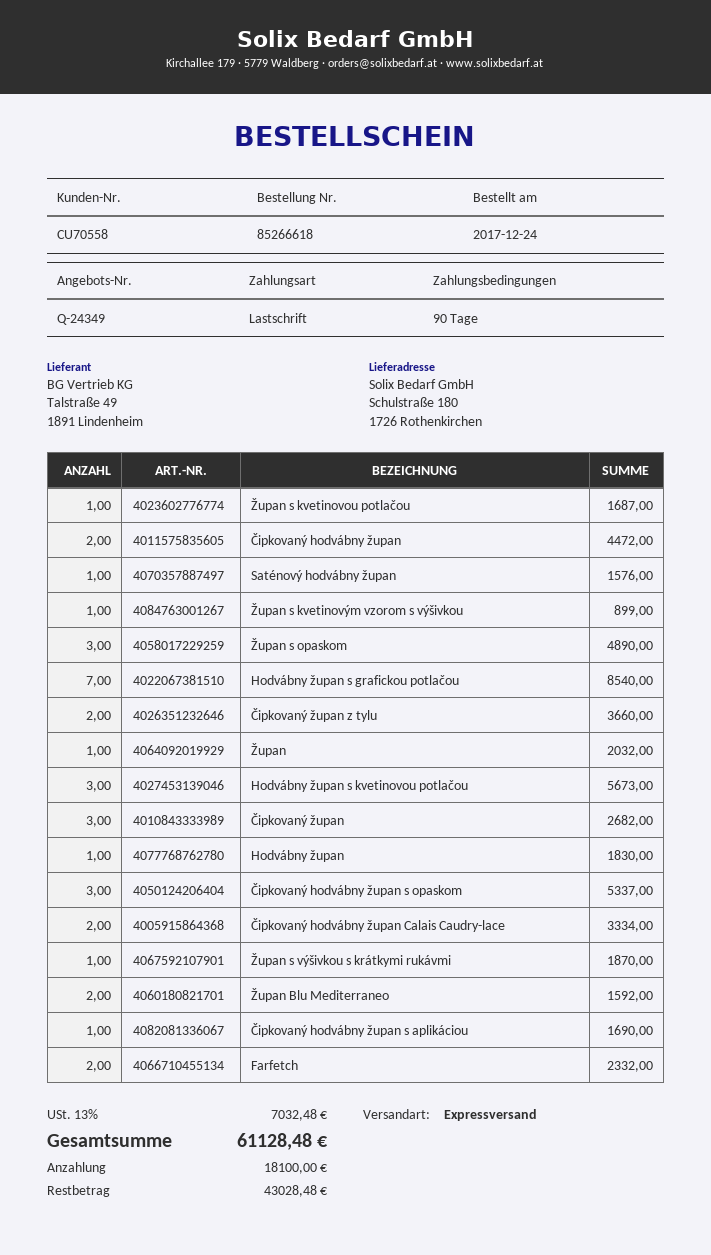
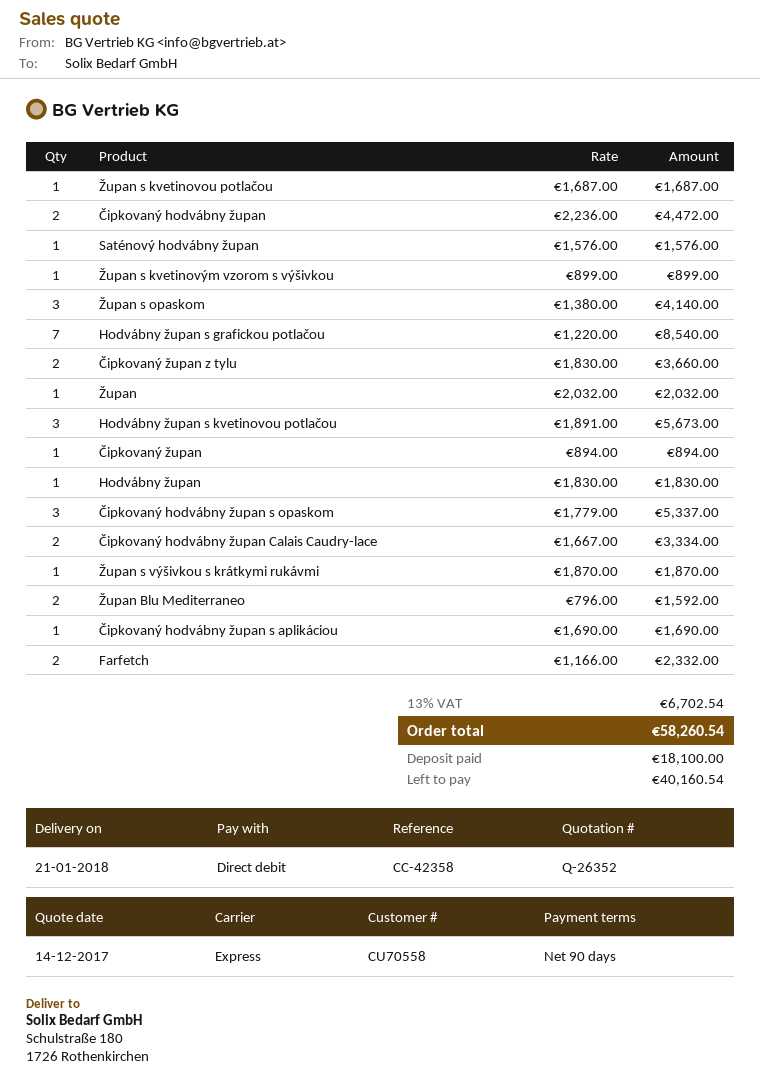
quote number: Q-24349 -> Q-26352
Župan s opaskom: 3 for 4890.00 -> 3 for 4140.00
Čipkovaný župan: 3 for 2682.00 -> 1 for 894.00
tax: 13% = 7032.48 -> 13% = 6702.54
total: 61128.48 -> 58260.54
balance: 43028.48 -> 40160.54

